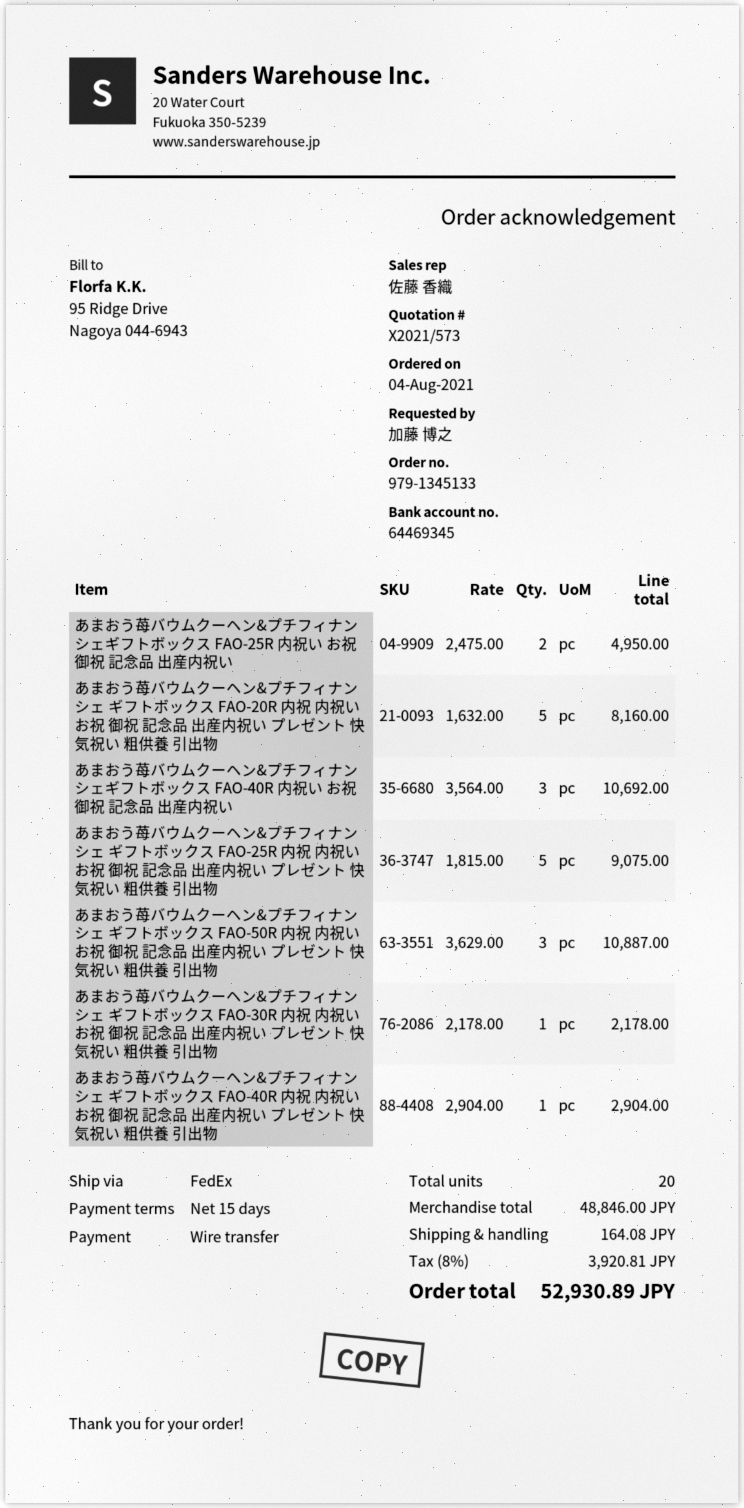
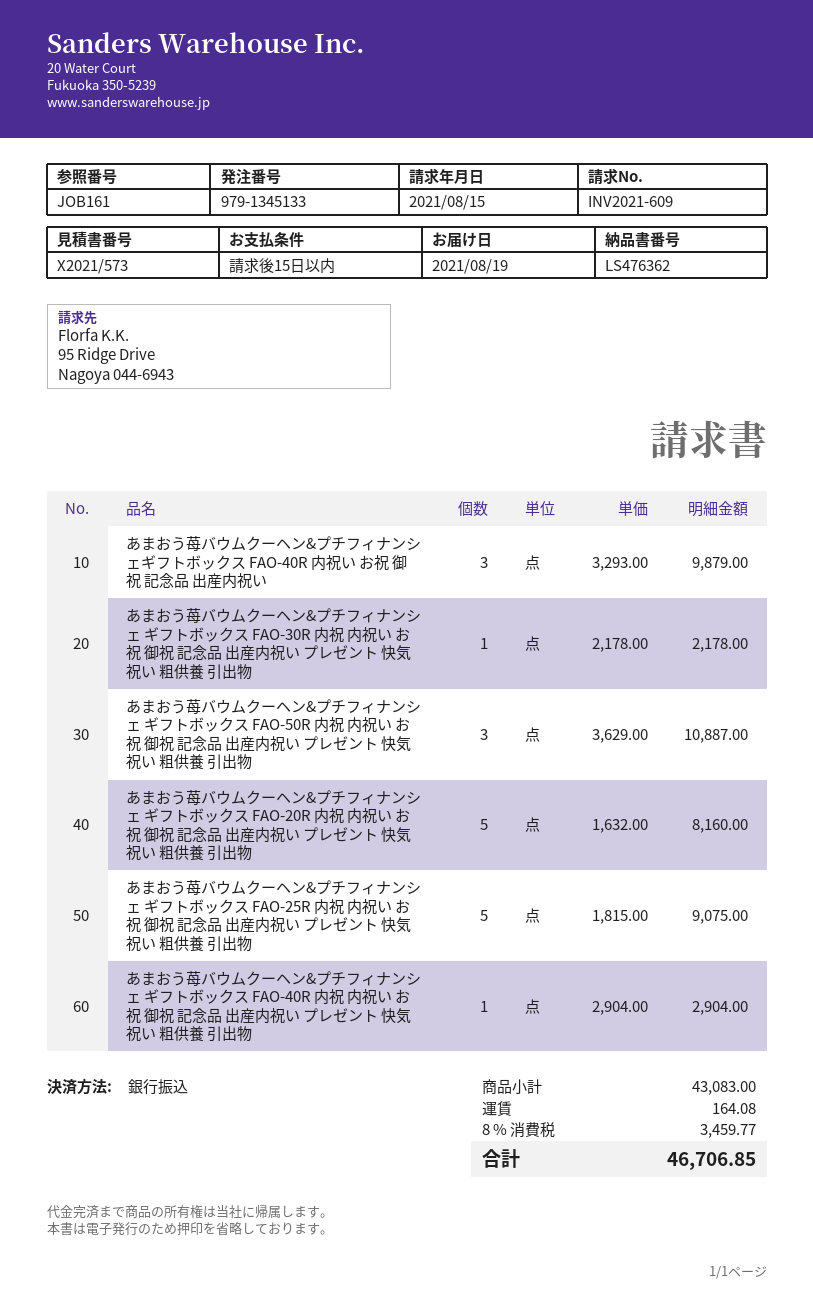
あまおう苺バウムクーヘン&プチフィナンシェギフトボックス FAO-25R 内祝い お祝 御祝 記念品 出産内祝い: 2 x 2475.00 = 4950.00 -> none
あまおう苺バウムクーヘン&プチフィナンシェギフトボックス FAO-40R 内祝い お祝 御祝 記念品 出産内祝い: 3 x 3564.00 = 10692.00 -> 3 x 3293.00 = 9879.00
subtotal: 48846.00 -> 43083.00
tax: 8% = 3920.81 -> 8% = 3459.77
total: 52930.89 -> 46706.85

